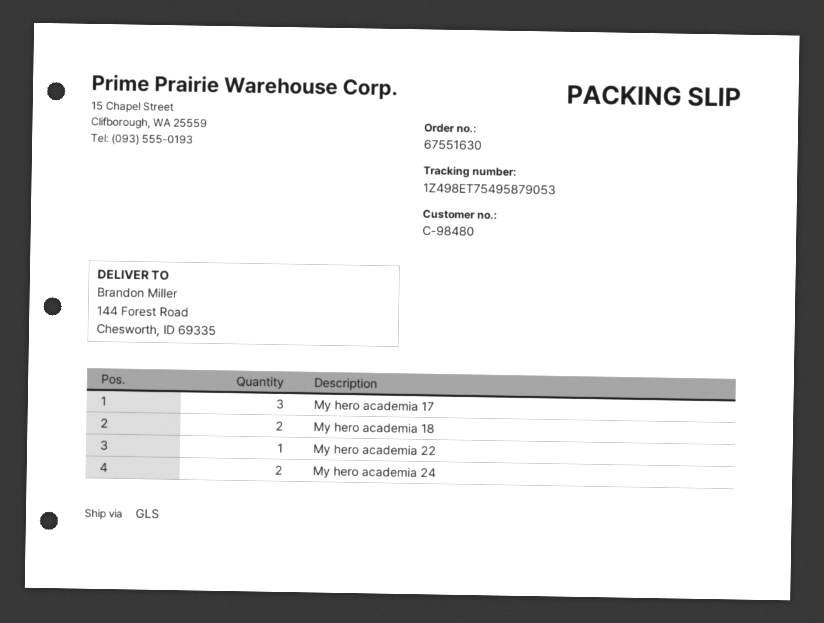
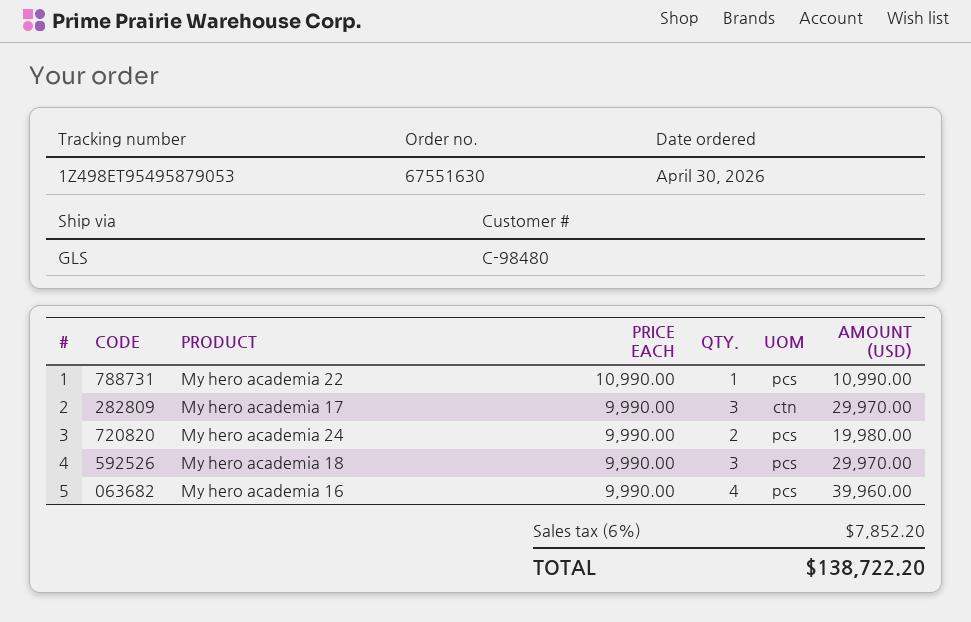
tracking number: 1Z498ET75495879053 -> 1Z498ET95495879053
My hero academia 18: 2 -> 3
My hero academia 16: none -> 4

